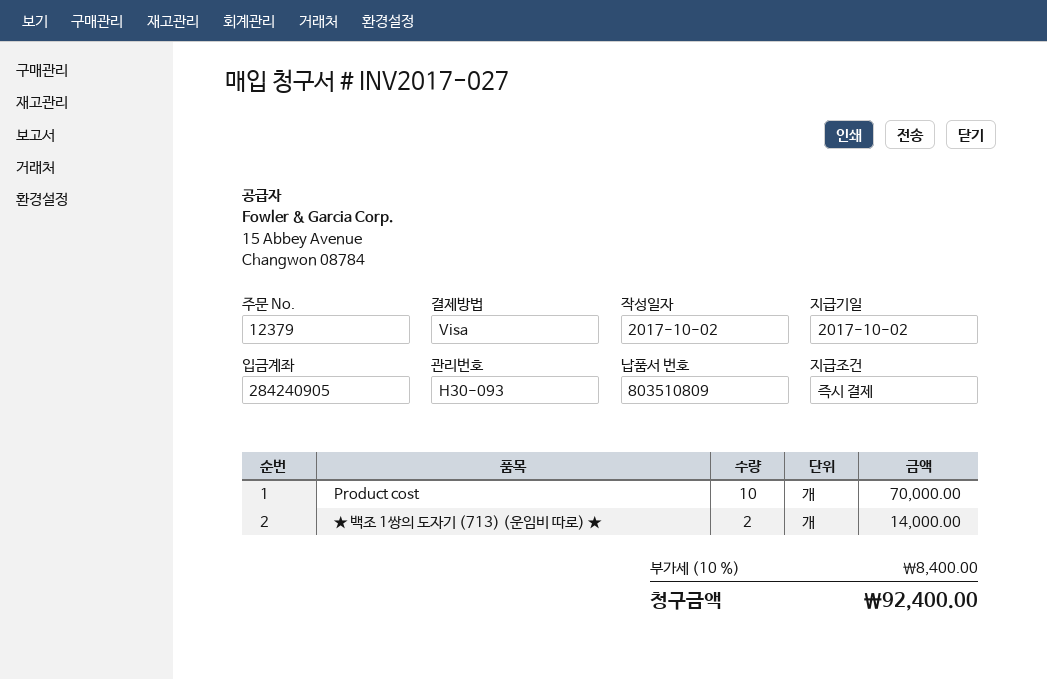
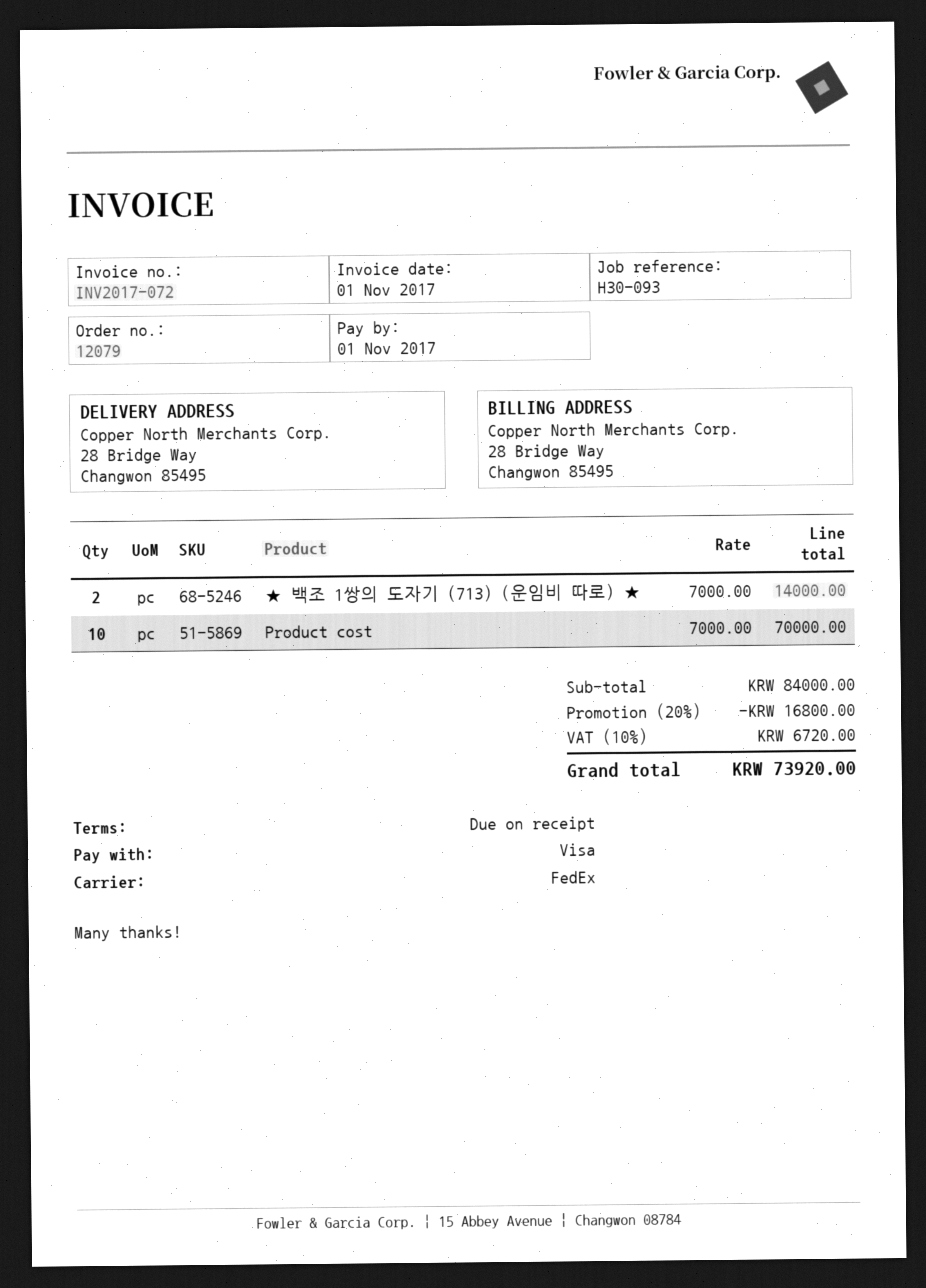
order number: 12379 -> 12079
invoice number: INV2017-027 -> INV2017-072
invoice date: 2017-10-02 -> 2017-11-01
due date: 2017-10-02 -> 2017-11-01
discount: none -> 20% = 16800.00
tax: 10% = 8400.00 -> 10% = 6720.00
total: 92400.00 -> 73920.00

